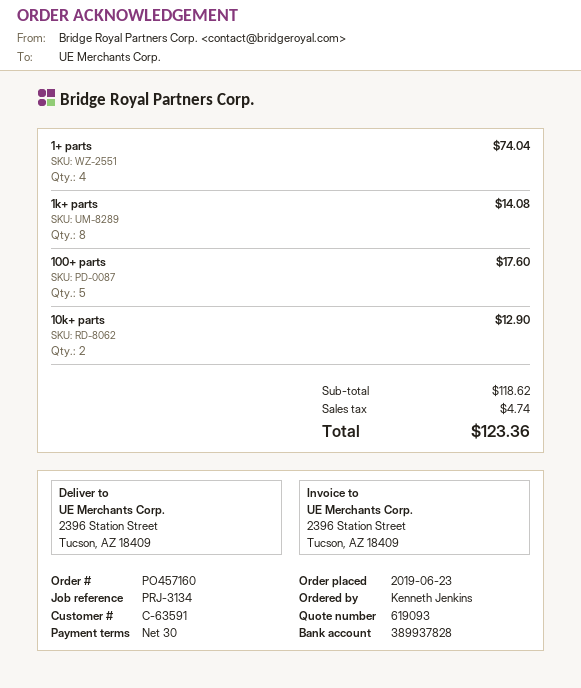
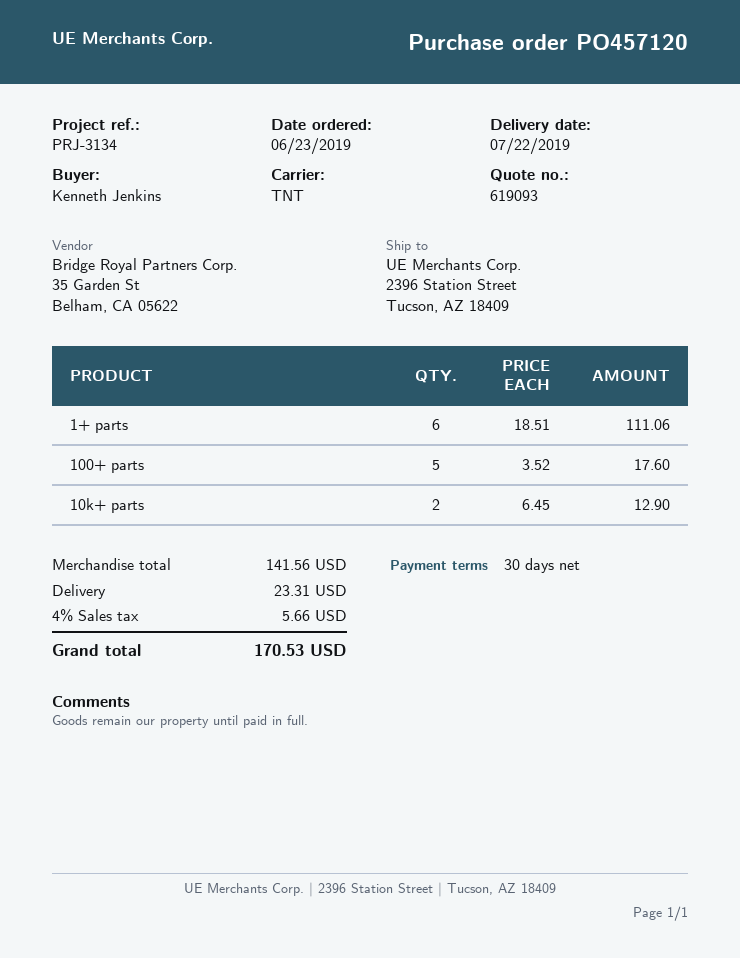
order number: PO457160 -> PO457120
1+ parts: 4 for 74.04 -> 6 for 111.06
1k+ parts: 8 for 14.08 -> none
subtotal: 118.62 -> 141.56
shipping: none -> 23.31
tax: 4.74 -> 5.66
total: 123.36 -> 170.53

